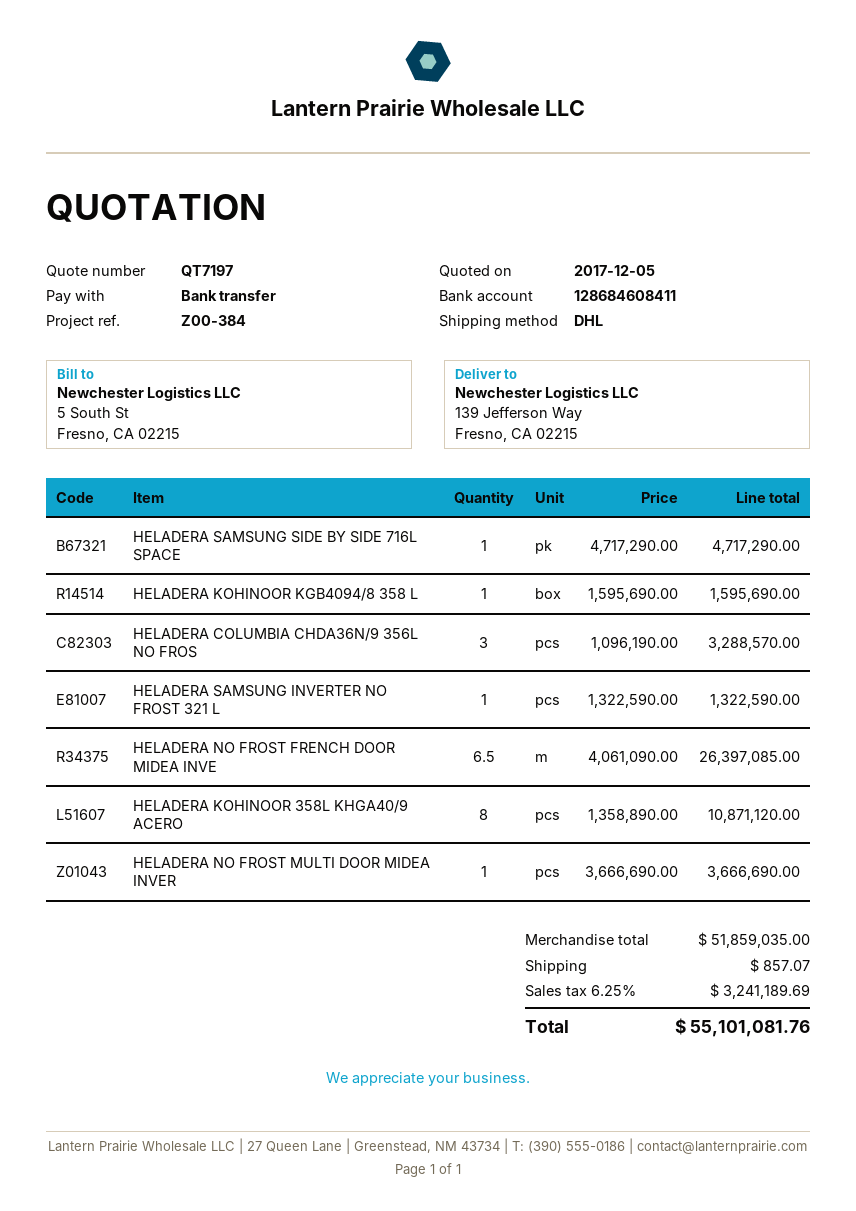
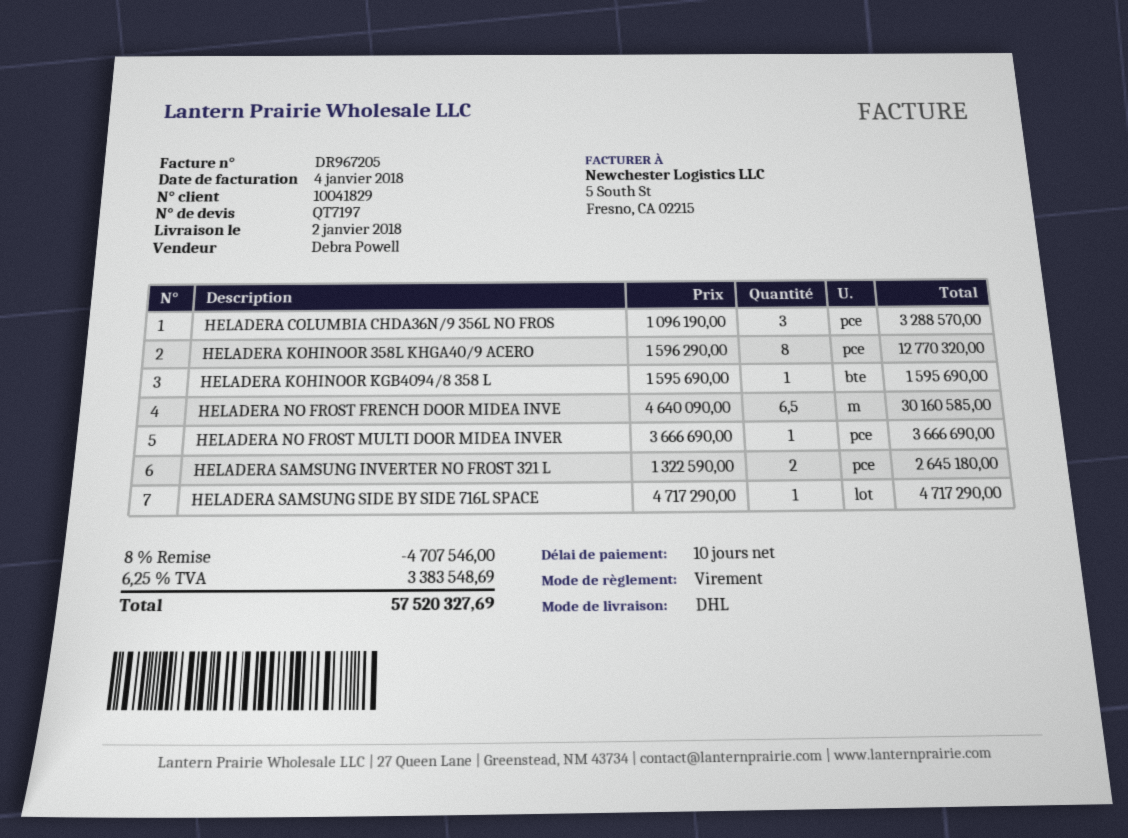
HELADERA SAMSUNG INVERTER NO FROST 321 L: 1 x 1322590.00 = 1322590.00 -> 2 x 1322590.00 = 2645180.00
HELADERA NO FROST FRENCH DOOR MIDEA INVE: 6.5 x 4061090.00 = 26397085.00 -> 6.5 x 4640090.00 = 30160585.00
HELADERA KOHINOOR 358L KHGA40/9 ACERO: 8 x 1358890.00 = 10871120.00 -> 8 x 1596290.00 = 12770320.00
discount: none -> 8% = 4707546.00
shipping: 857.07 -> none
tax: 6.25% = 3241189.69 -> 6.25% = 3383548.69
total: 55101081.76 -> 57520327.69

